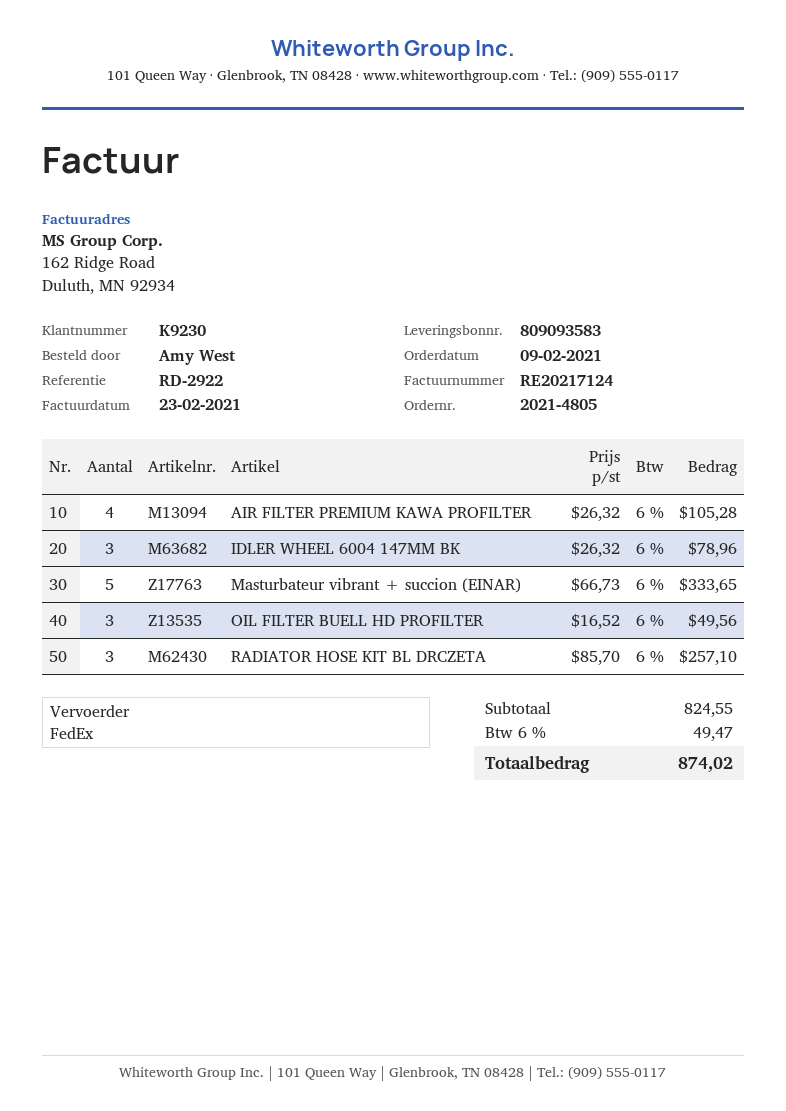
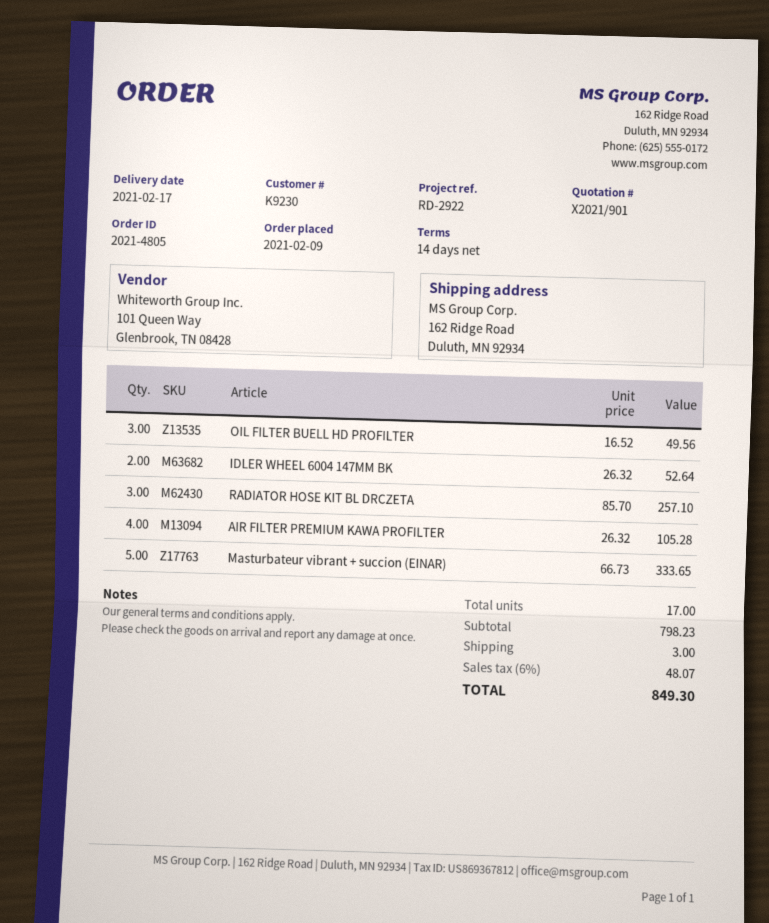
IDLER WHEEL 6004 147MM BK: 3 x 26.32 = 78.96 -> 2 x 26.32 = 52.64
subtotal: 824.55 -> 798.23
shipping: none -> 3.00
tax: 6% = 49.47 -> 6% = 48.07
total: 874.02 -> 849.30

